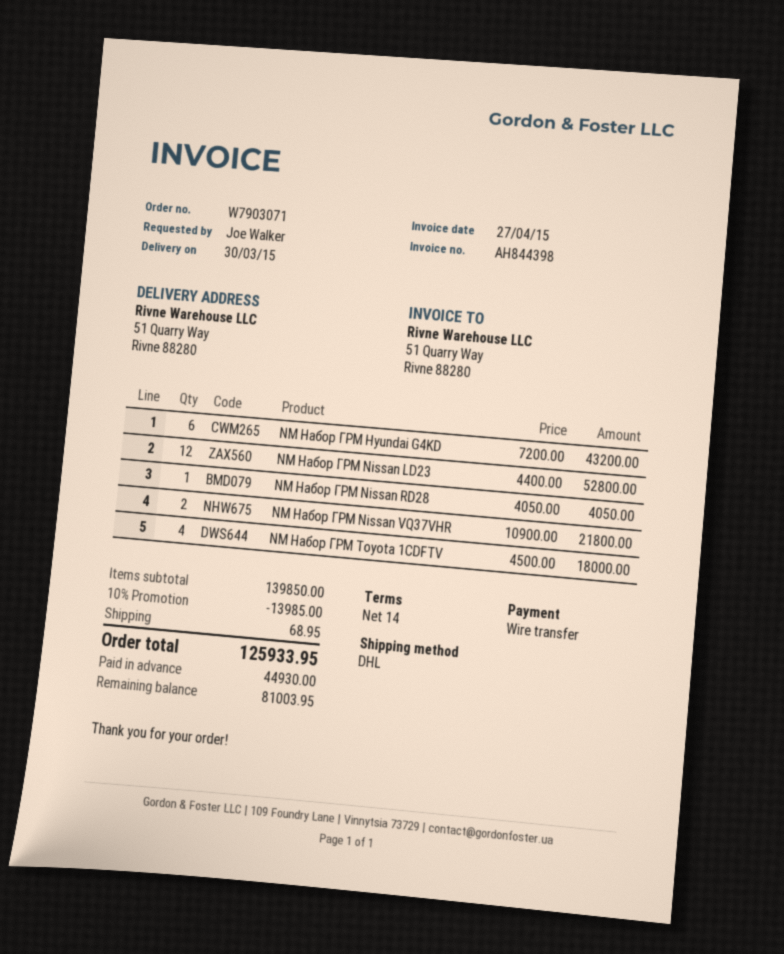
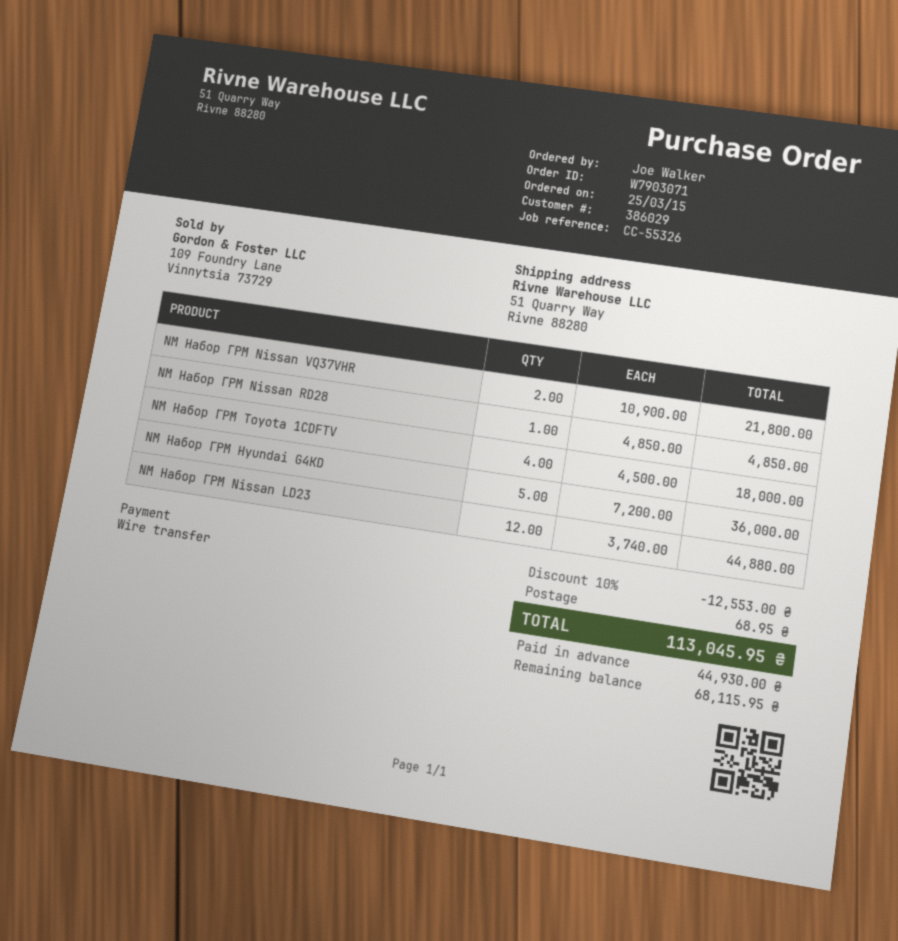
NM Набор ГРМ Hyundai G4KD: 6 x 7200.00 = 43200.00 -> 5 x 7200.00 = 36000.00
NM Набор ГРМ Nissan LD23: 12 x 4400.00 = 52800.00 -> 12 x 3740.00 = 44880.00
NM Набор ГРМ Nissan RD28: 1 x 4050.00 = 4050.00 -> 1 x 4850.00 = 4850.00
discount: 10% = 13985.00 -> 10% = 12553.00
total: 125933.95 -> 113045.95
balance: 81003.95 -> 68115.95

